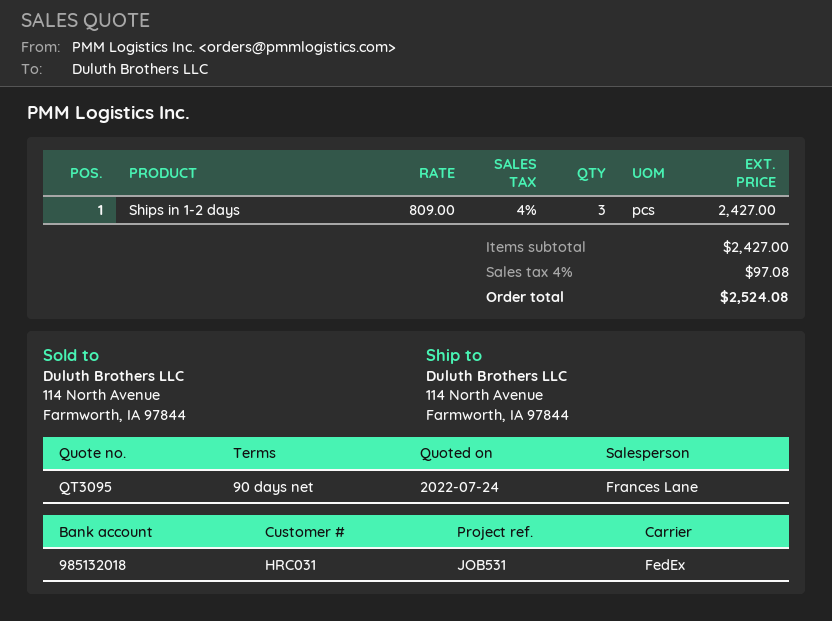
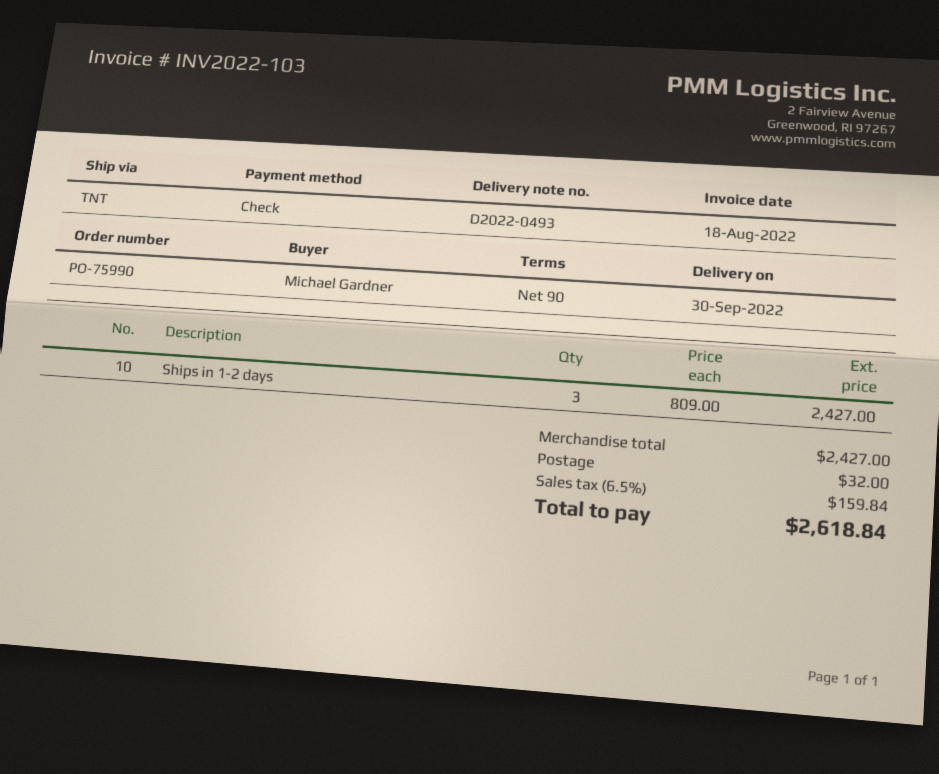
shipping method: FedEx -> TNT
shipping: none -> 32.00
tax: 4% = 97.08 -> 6.5% = 159.84
total: 2524.08 -> 2618.84

